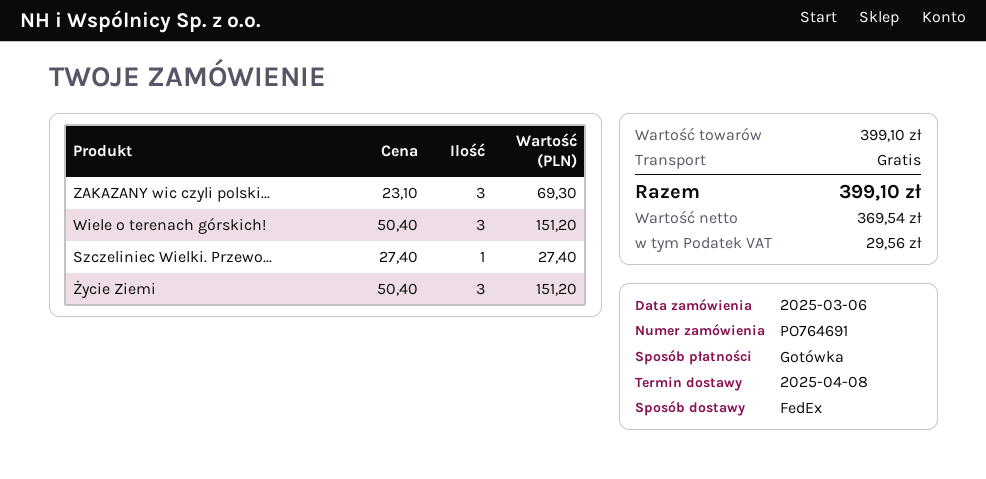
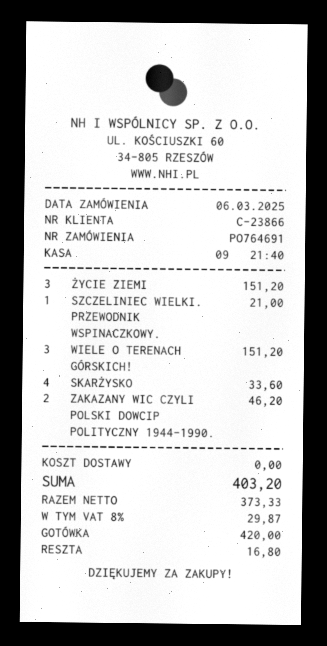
ZAKAZANY wic czyli polski...: 3 for 69.30 -> 2 for 46.20
Szczeliniec Wielki. Przewo...: 1 for 27.40 -> 1 for 21.00
SKARŻYSKO: none -> 4 for 33.60
net: 369.54 -> 373.33
tax: 29.56 -> 29.87
total: 399.10 -> 403.20

